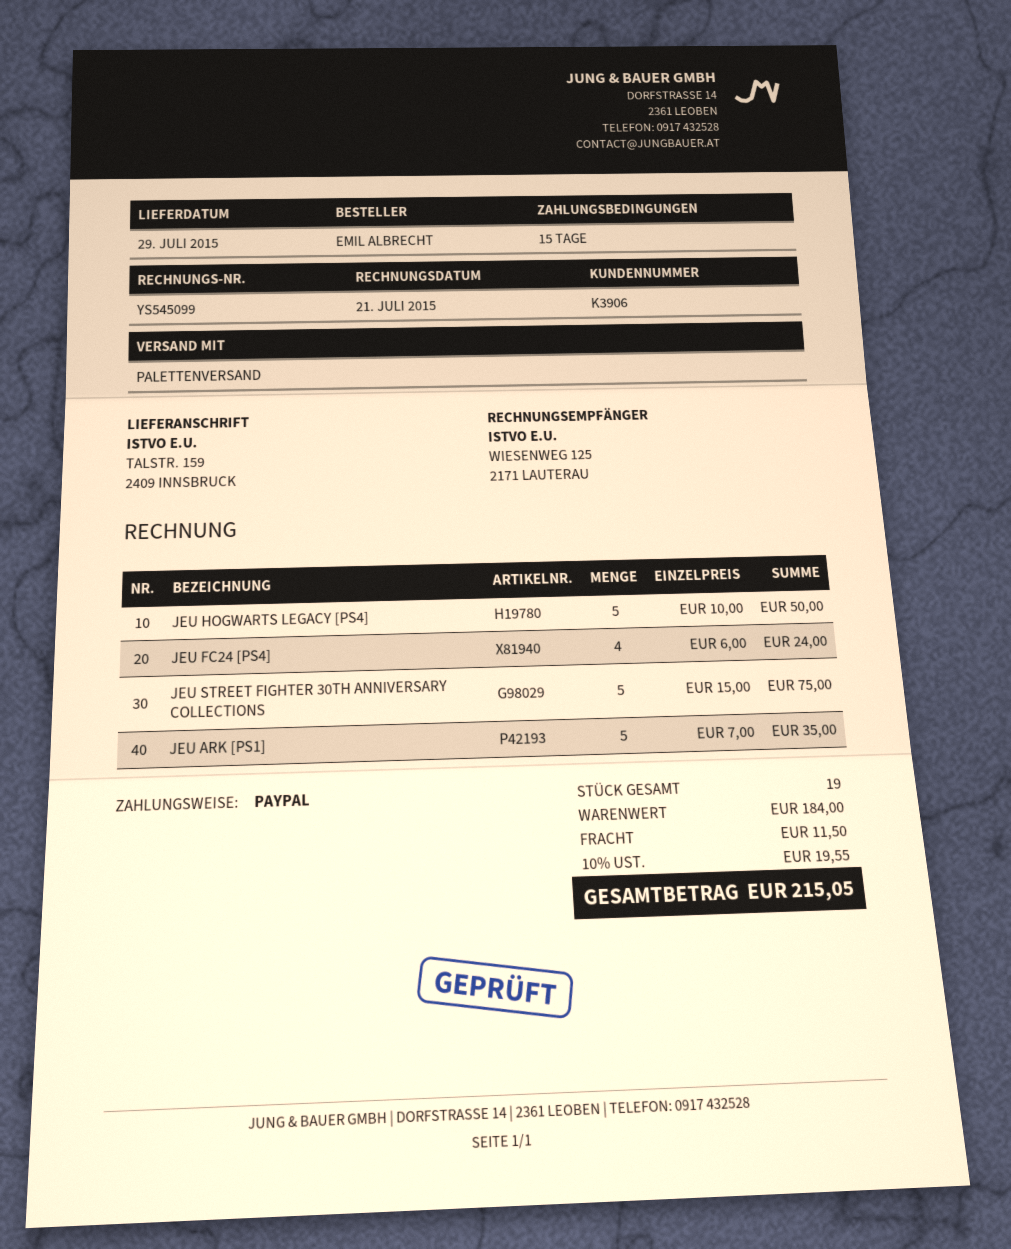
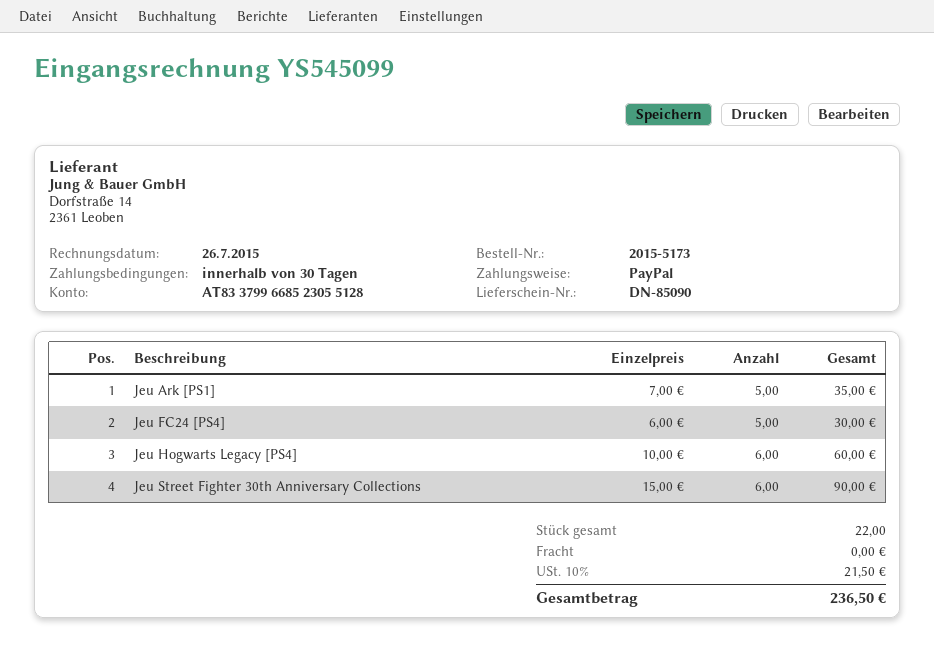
invoice date: 2015-07-21 -> 2015-07-26
payment terms: 15 days -> 30 days
JEU HOGWARTS LEGACY [PS4]: 5 x 10.00 = 50.00 -> 6 x 10.00 = 60.00
JEU FC24 [PS4]: 4 x 6.00 = 24.00 -> 5 x 6.00 = 30.00
JEU STREET FIGHTER 30TH ANNIVERSARY COLLECTIONS: 5 x 15.00 = 75.00 -> 6 x 15.00 = 90.00
total quantity: 19 -> 22
shipping: 11.50 -> 0.00
tax: 10% = 19.55 -> 10% = 21.50
total: 215.05 -> 236.50

